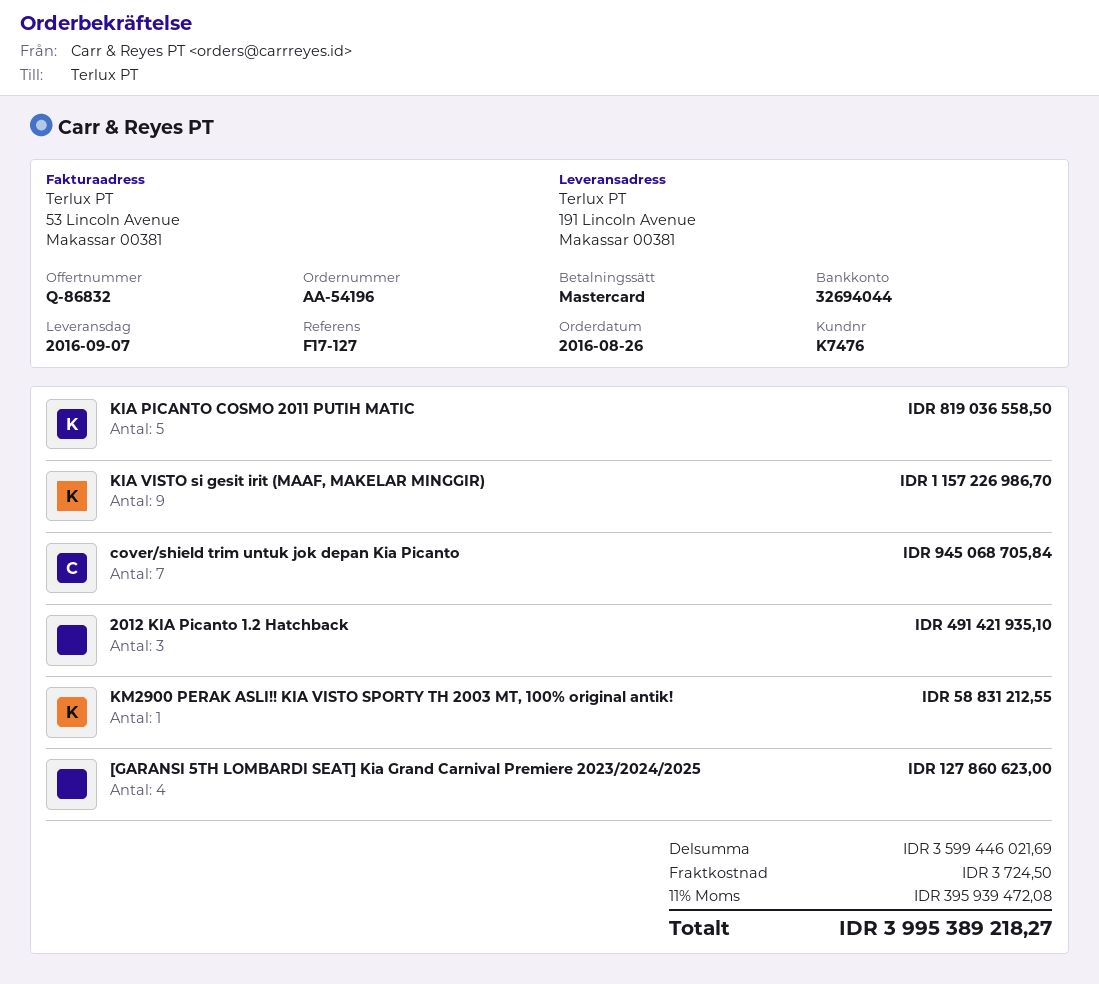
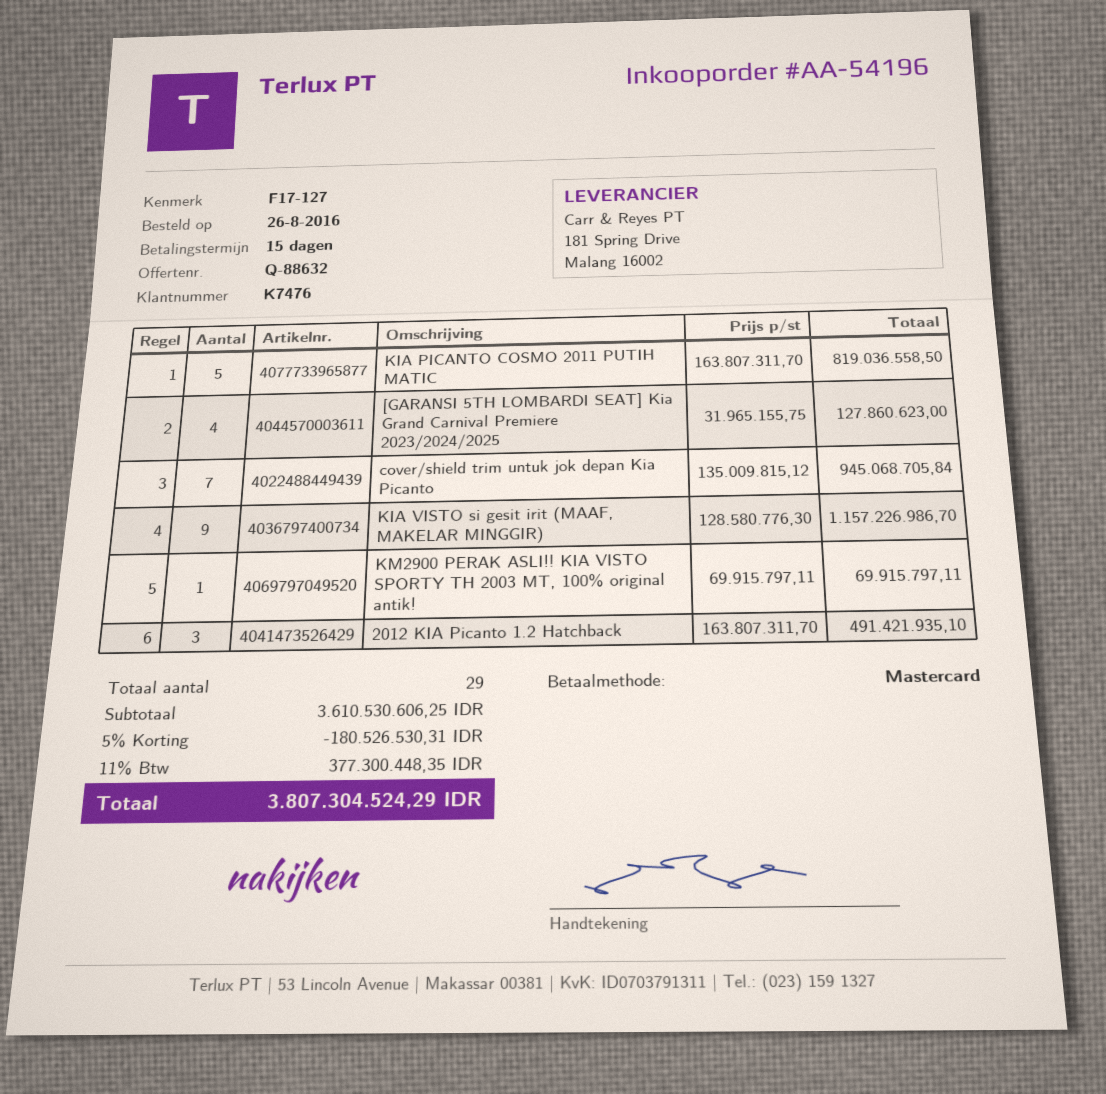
quote number: Q-86832 -> Q-88632
KM2900 PERAK ASLI!! KIA VISTO SPORTY TH 2003 MT, 100% original antik!: 1 for 58831212.55 -> 1 for 69915797.11
subtotal: 3599446021.69 -> 3610530606.25
discount: none -> 5% = 180526530.31
shipping: 3724.50 -> none
tax: 11% = 395939472.08 -> 11% = 377300448.35
total: 3995389218.27 -> 3807304524.29

